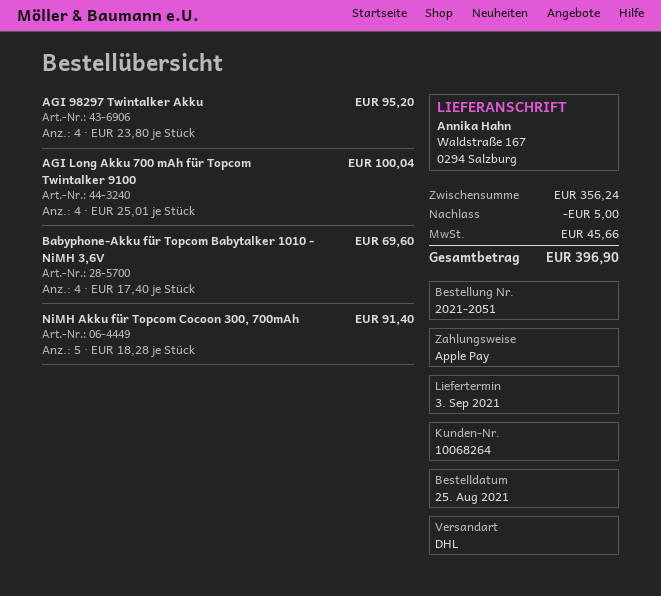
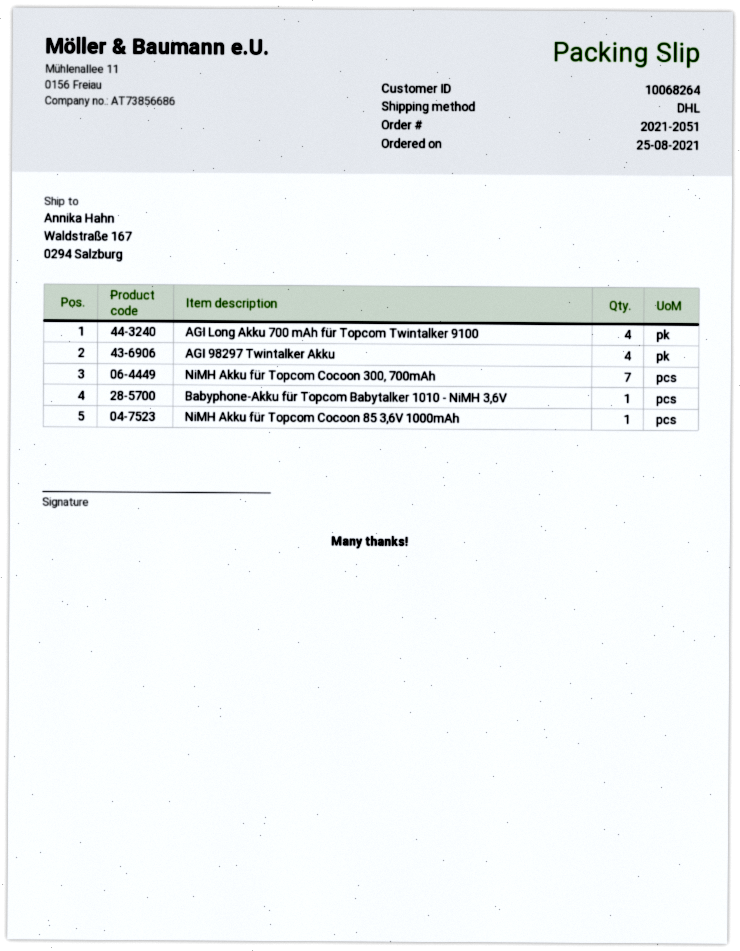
Babyphone-Akku für Topcom Babytalker 1010 - NiMH 3,6V: 4 -> 1
NiMH Akku für Topcom Cocoon 300, 700mAh: 5 -> 7
NiMH Akku für Topcom Cocoon 85 3,6V 1000mAh: none -> 1

